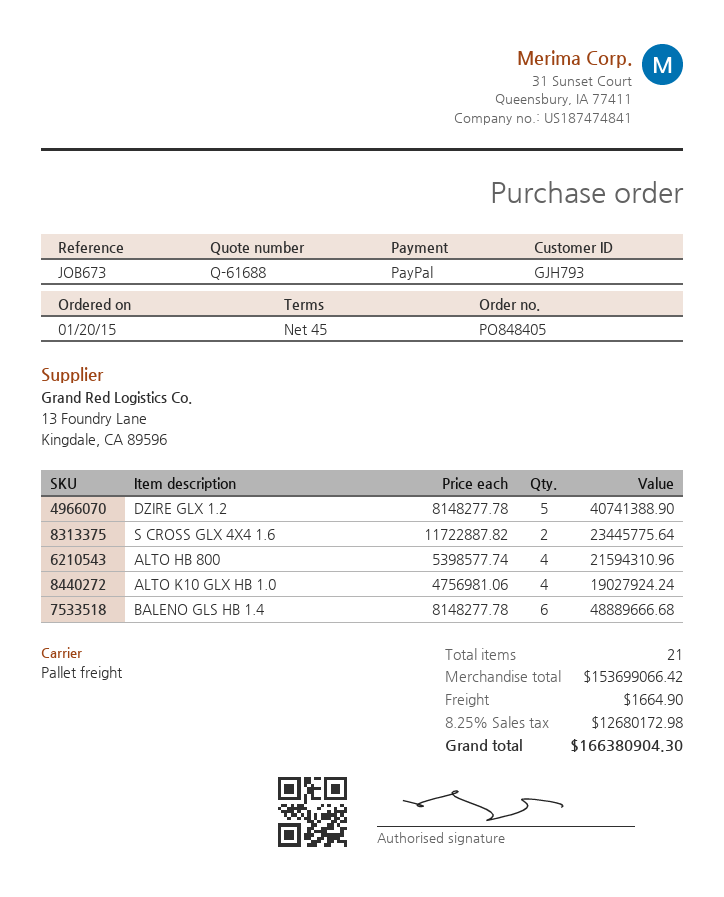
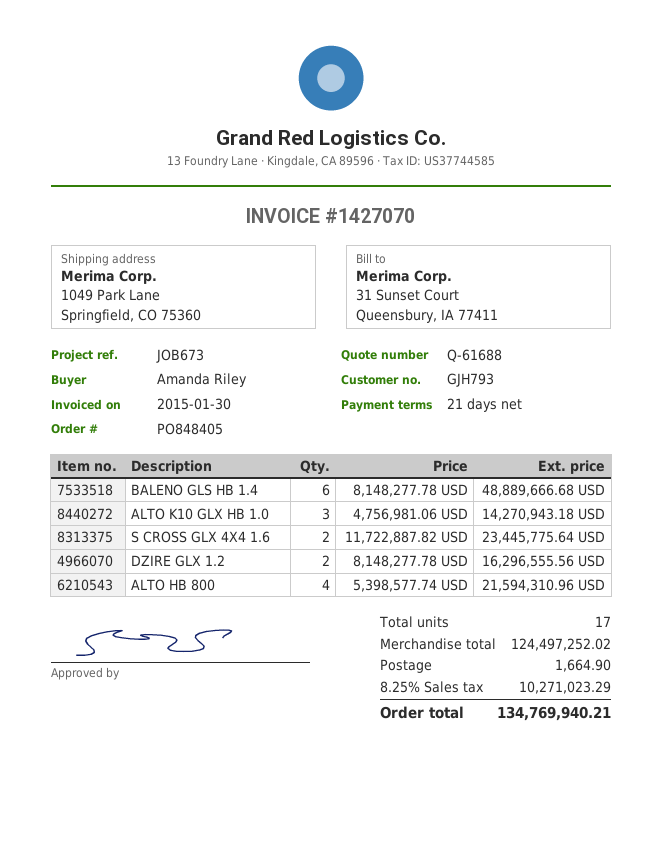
payment terms: 45 days -> 21 days
DZIRE GLX 1.2: 5 x 8148277.78 = 40741388.90 -> 2 x 8148277.78 = 16296555.56
ALTO K10 GLX HB 1.0: 4 x 4756981.06 = 19027924.24 -> 3 x 4756981.06 = 14270943.18
total quantity: 21 -> 17
subtotal: 153699066.42 -> 124497252.02
tax: 8.25% = 12680172.98 -> 8.25% = 10271023.29
total: 166380904.30 -> 134769940.21

